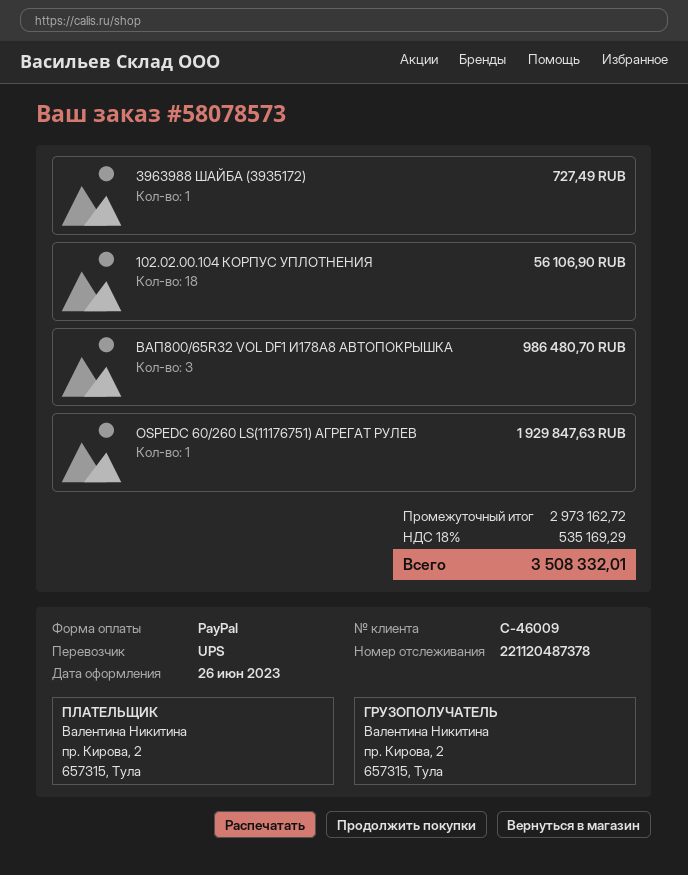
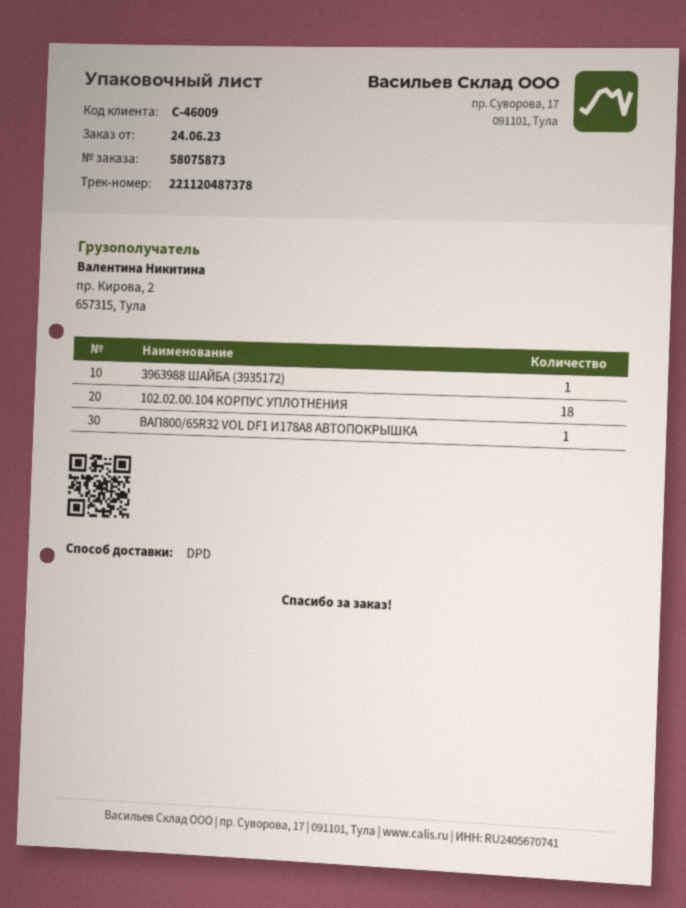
order number: 58078573 -> 58075873
order date: 2023-06-26 -> 2023-06-24
shipping method: UPS -> DPD
ВАП800/65R32 VOL DF1 И178A8 АВТОПОКРЫШКА: 3 -> 1
OSPEDC 60/260 LS(11176751) АГРЕГАТ РУЛЕВ: 1 -> none

